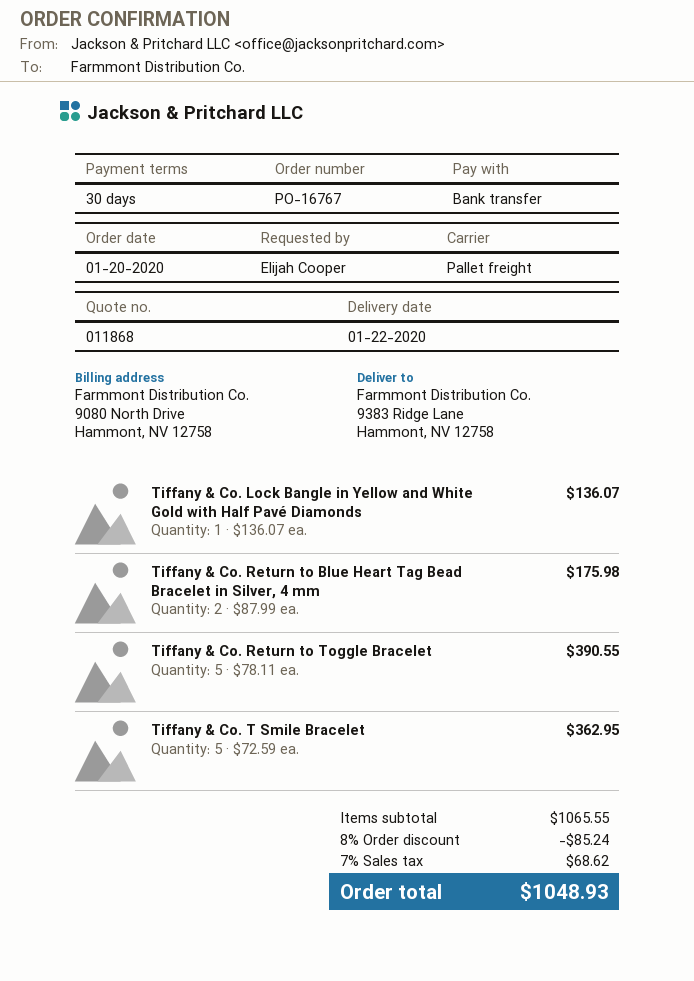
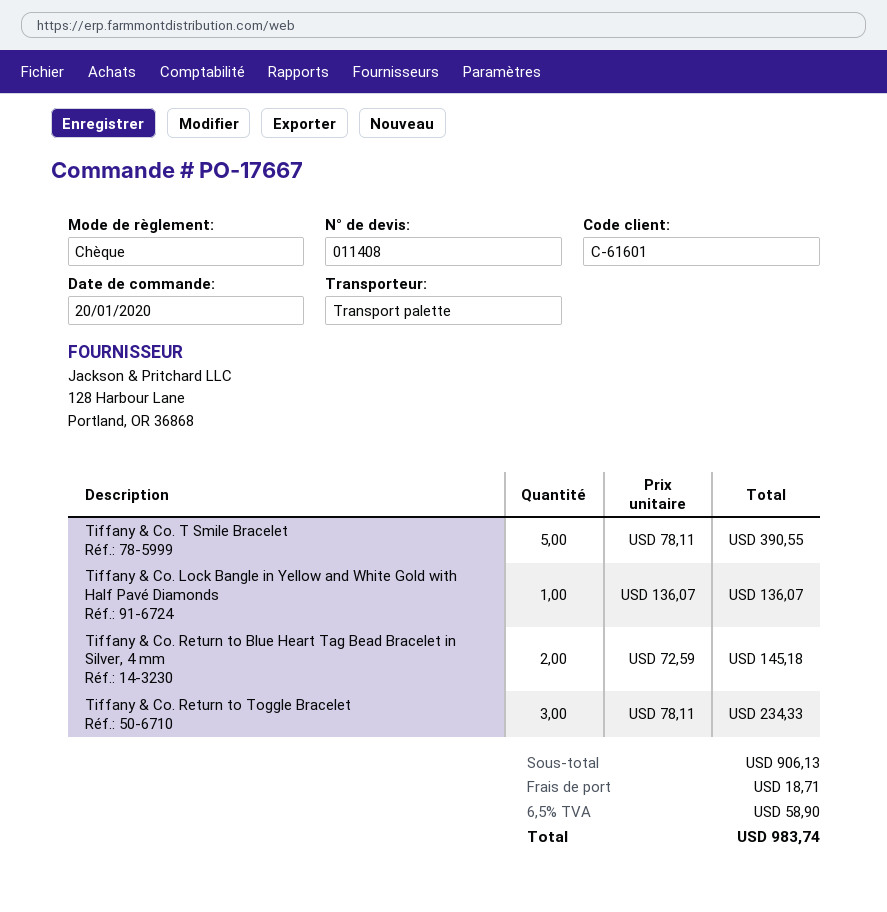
quote number: 011868 -> 011408
order number: PO-16767 -> PO-17667
payment method: bank transfer -> cheque
Tiffany & Co. Return to Blue Heart Tag Bead Bracelet in Silver, 4 mm: 2 x 87.99 = 175.98 -> 2 x 72.59 = 145.18
Tiffany & Co. Return to Toggle Bracelet: 5 x 78.11 = 390.55 -> 3 x 78.11 = 234.33
Tiffany & Co. T Smile Bracelet: 5 x 72.59 = 362.95 -> 5 x 78.11 = 390.55
subtotal: 1065.55 -> 906.13
discount: 8% = 85.24 -> none
shipping: none -> 18.71
tax: 7% = 68.62 -> 6.5% = 58.90
total: 1048.93 -> 983.74

